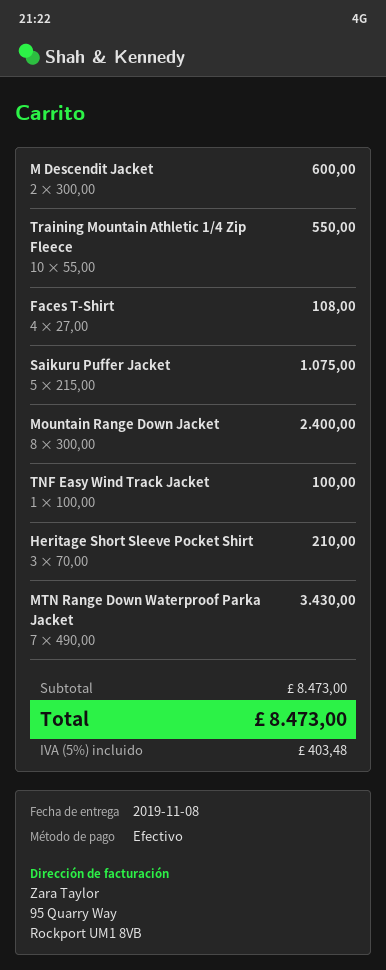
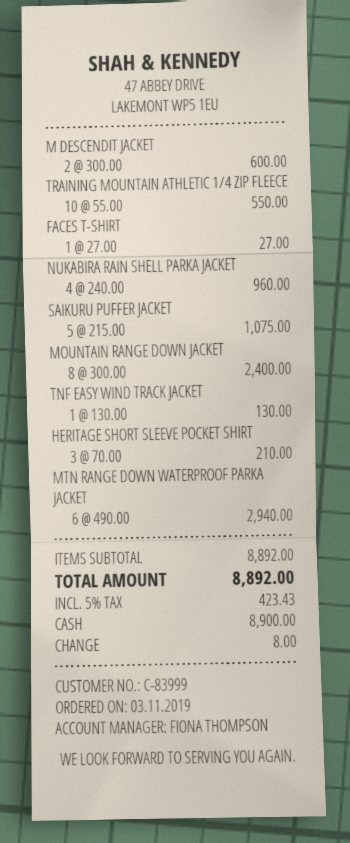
Faces T-Shirt: 4 x 27.00 = 108.00 -> 1 x 27.00 = 27.00
TNF Easy Wind Track Jacket: 1 x 100.00 = 100.00 -> 1 x 130.00 = 130.00
MTN Range Down Waterproof Parka Jacket: 7 x 490.00 = 3430.00 -> 6 x 490.00 = 2940.00
NUKABIRA RAIN SHELL PARKA JACKET: none -> 4 x 240.00 = 960.00
subtotal: 8473.00 -> 8892.00
tax: 5% = 403.48 -> 5% = 423.43
total: 8473.00 -> 8892.00

